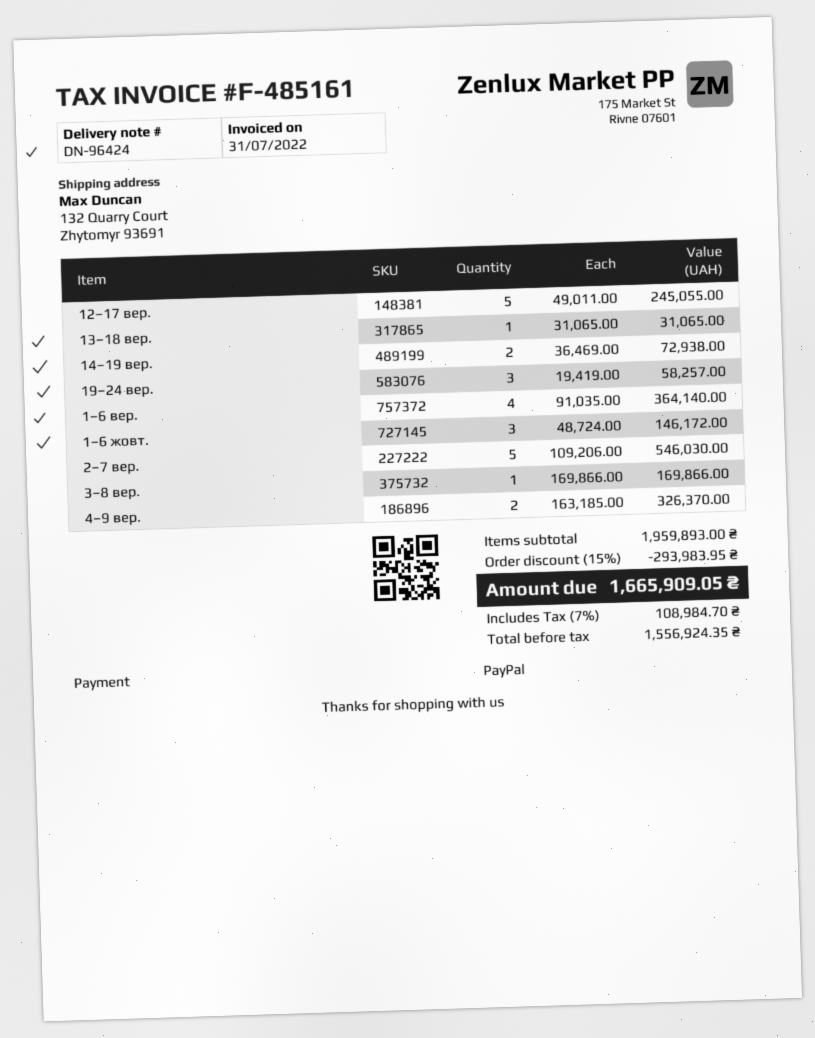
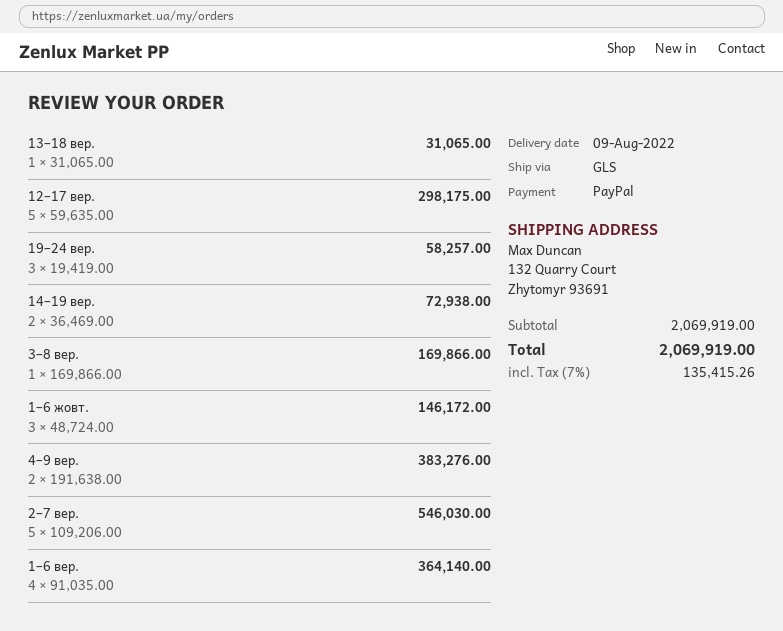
12–17 вер.: 5 x 49011.00 = 245055.00 -> 5 x 59635.00 = 298175.00
4–9 вер.: 2 x 163185.00 = 326370.00 -> 2 x 191638.00 = 383276.00
subtotal: 1959893.00 -> 2069919.00
discount: 15% = 293983.95 -> none
tax: 7% = 108984.70 -> 7% = 135415.26
total: 1665909.05 -> 2069919.00

